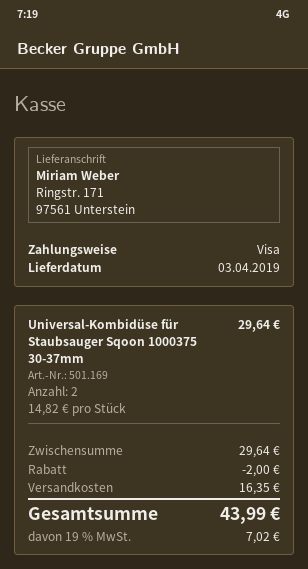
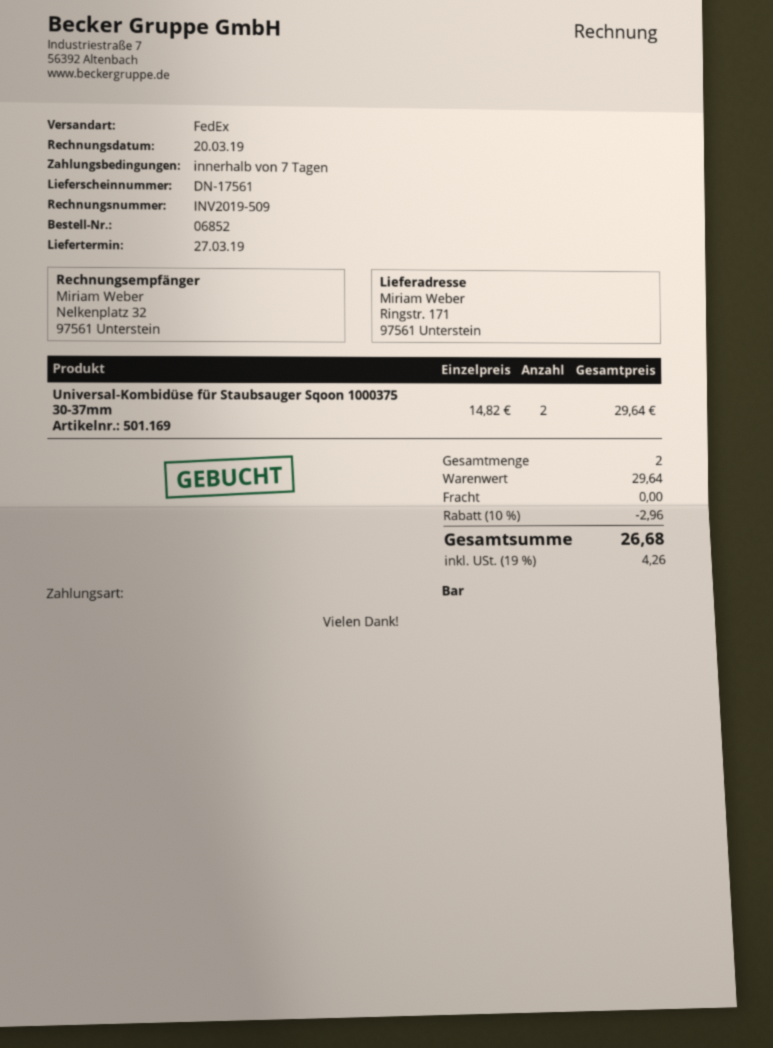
delivery date: 2019-04-03 -> 2019-03-27
payment method: Visa -> cash
discount: 2.00 -> 2.96
shipping: 16.35 -> 0.00
tax: 19% = 7.02 -> 19% = 4.26
total: 43.99 -> 26.68

